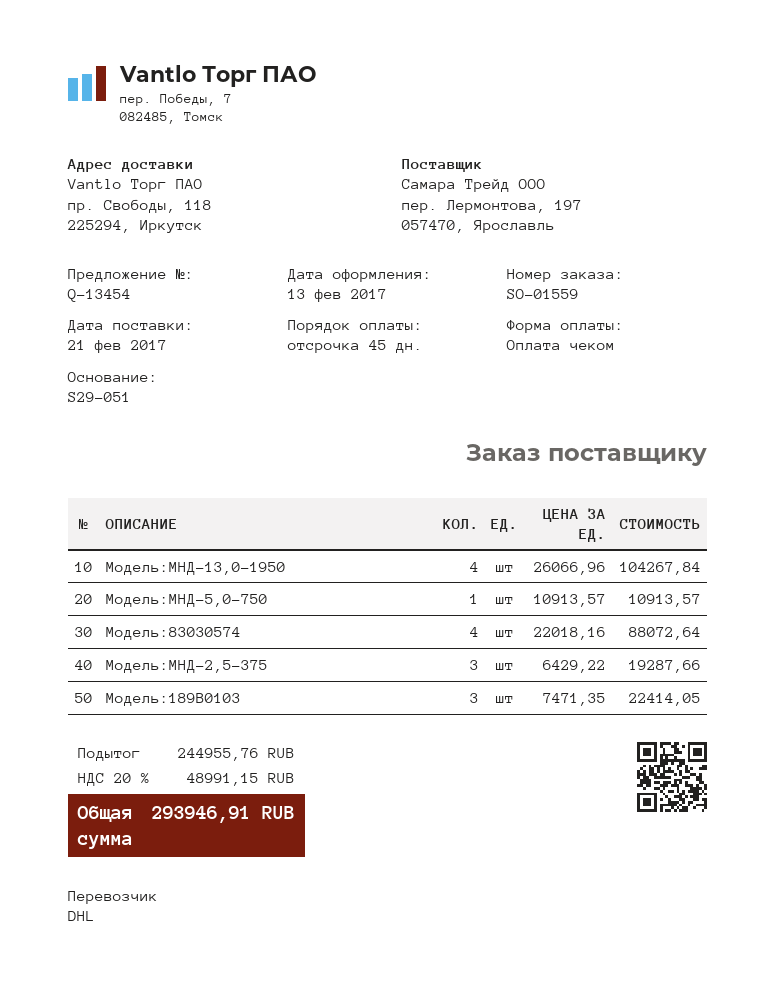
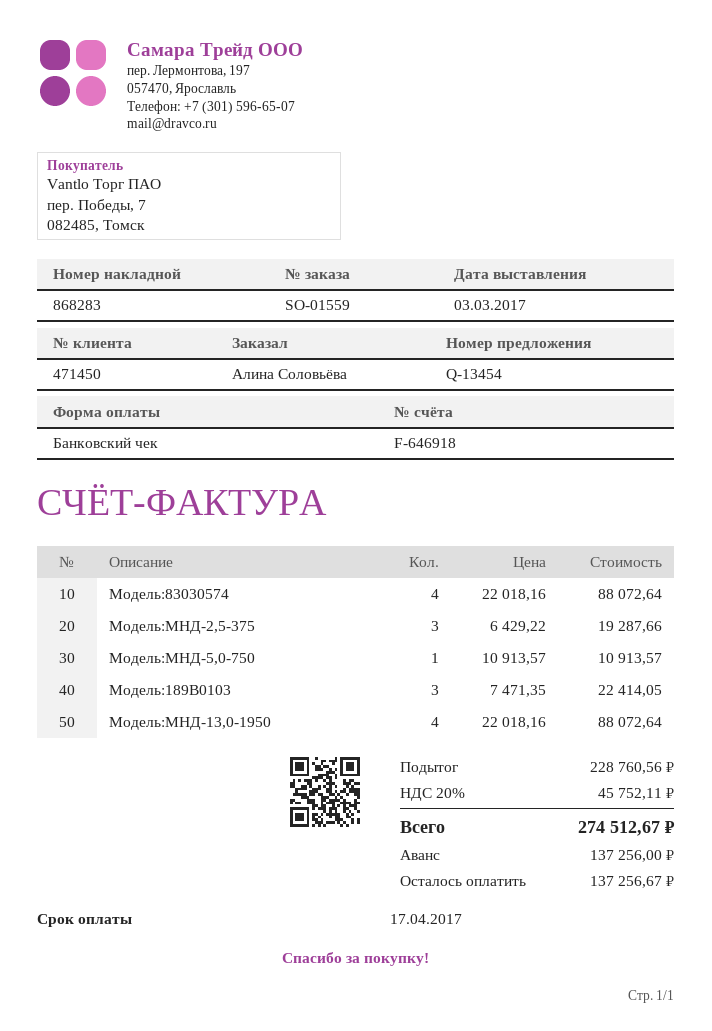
Модель:МНД-13,0-1950: 4 x 26066.96 = 104267.84 -> 4 x 22018.16 = 88072.64
subtotal: 244955.76 -> 228760.56
tax: 20% = 48991.15 -> 20% = 45752.11
total: 293946.91 -> 274512.67

